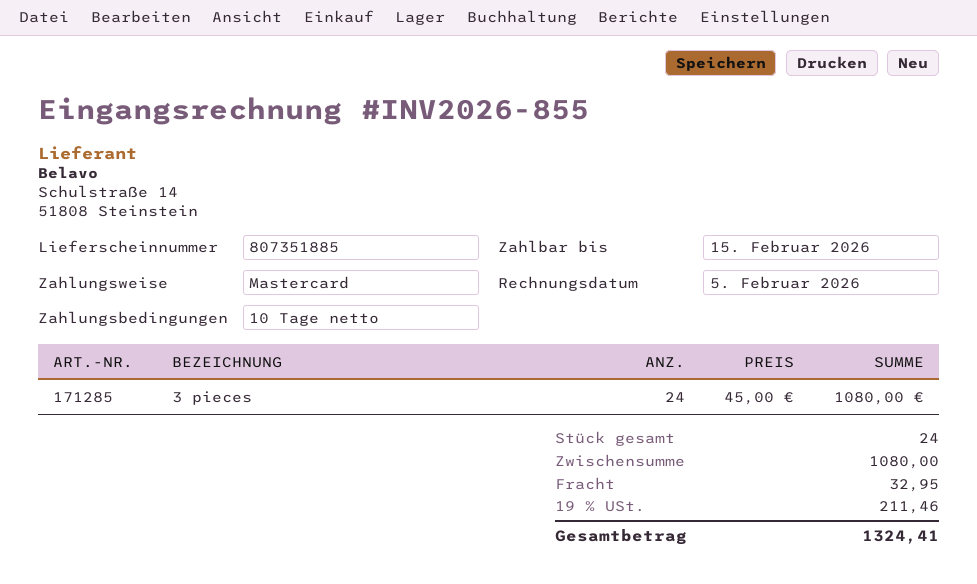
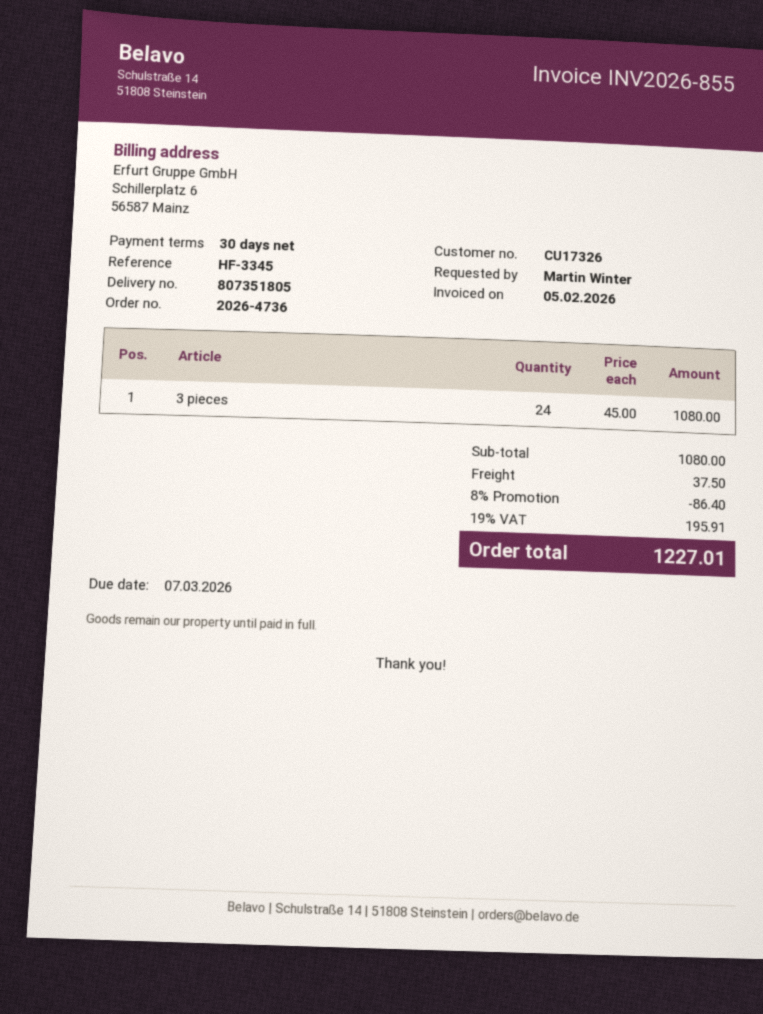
delivery note number: 807351885 -> 807351805
payment terms: 10 days -> 30 days
due date: 2026-02-15 -> 2026-03-07
discount: none -> 8% = 86.40
shipping: 32.95 -> 37.50
tax: 19% = 211.46 -> 19% = 195.91
total: 1324.41 -> 1227.01

